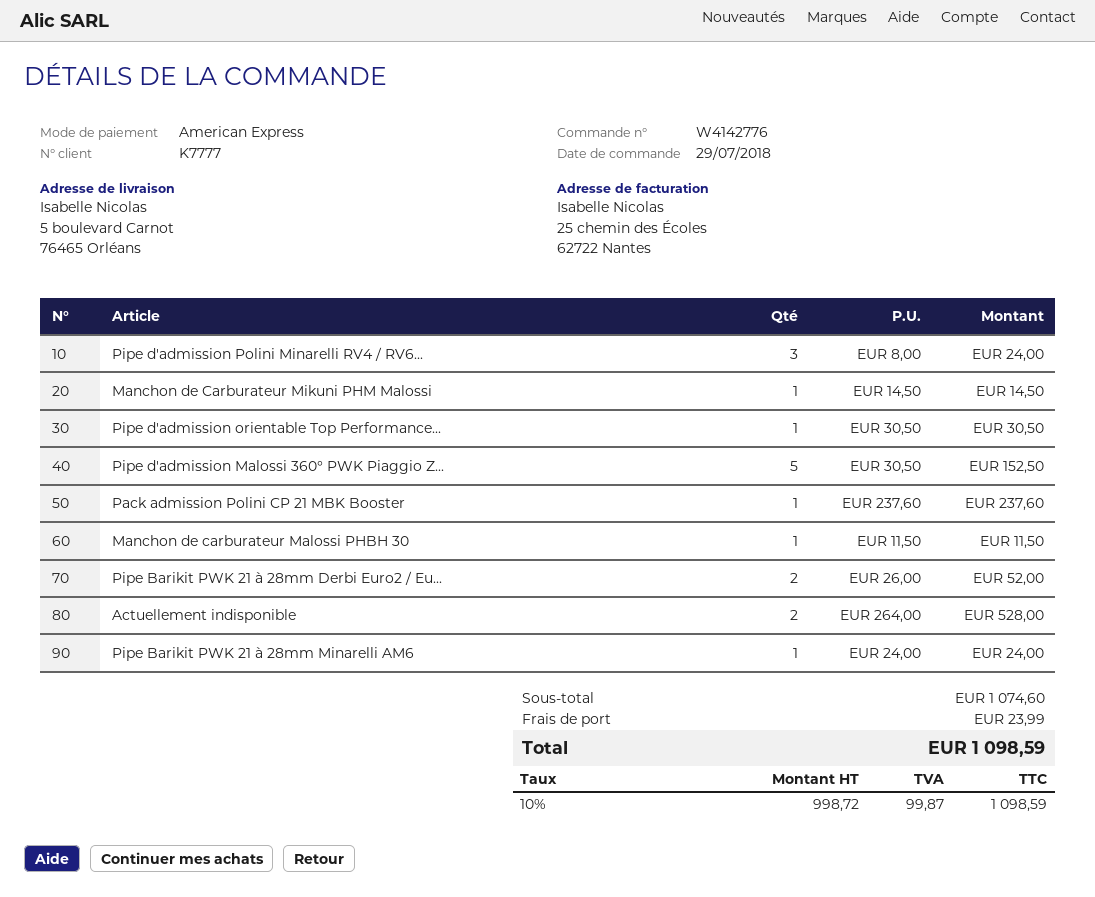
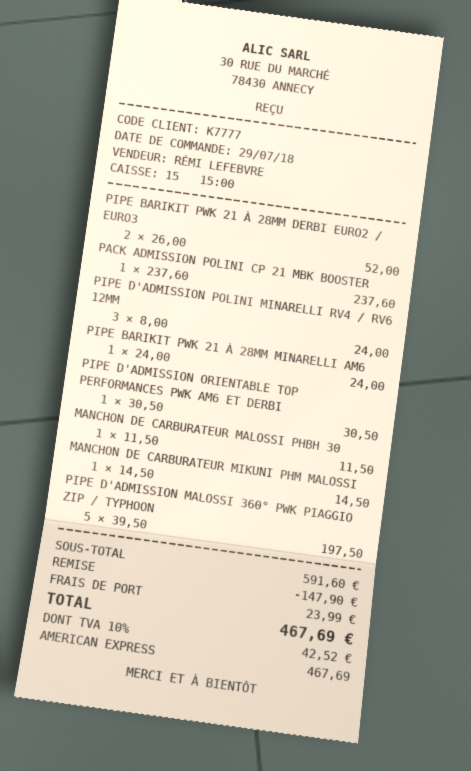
Pipe d'admission Malossi 360° PWK Piaggio Z...: 5 x 30.50 = 152.50 -> 5 x 39.50 = 197.50
Actuellement indisponible: 2 x 264.00 = 528.00 -> none
subtotal: 1074.60 -> 591.60
discount: none -> 147.90
tax: 10% = 99.87 -> 10% = 42.52
total: 1098.59 -> 467.69

